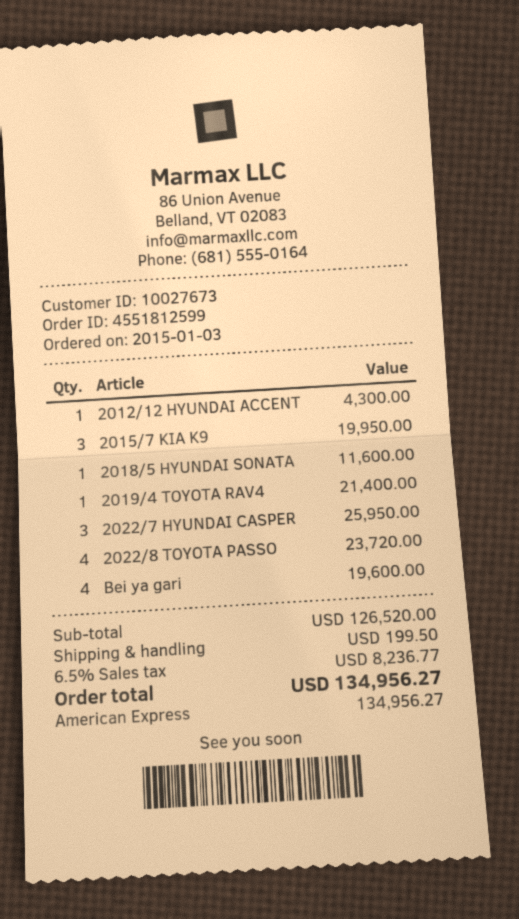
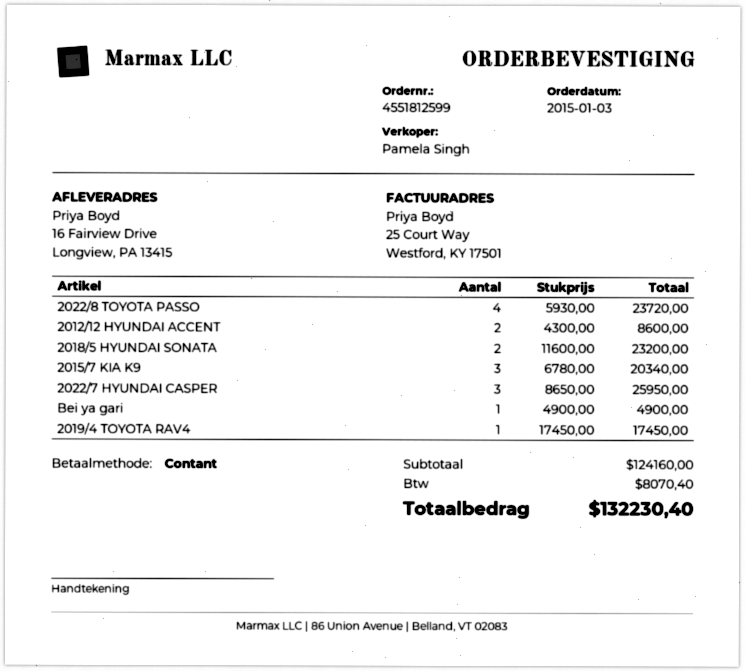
payment method: American Express -> cash
2012/12 HYUNDAI ACCENT: 1 for 4300.00 -> 2 for 8600.00
2015/7 KIA K9: 3 for 19950.00 -> 3 for 20340.00
2018/5 HYUNDAI SONATA: 1 for 11600.00 -> 2 for 23200.00
2019/4 TOYOTA RAV4: 1 for 21400.00 -> 1 for 17450.00
Bei ya gari: 4 for 19600.00 -> 1 for 4900.00
subtotal: 126520.00 -> 124160.00
shipping: 199.50 -> none
tax: 8236.77 -> 8070.40
total: 134956.27 -> 132230.40

